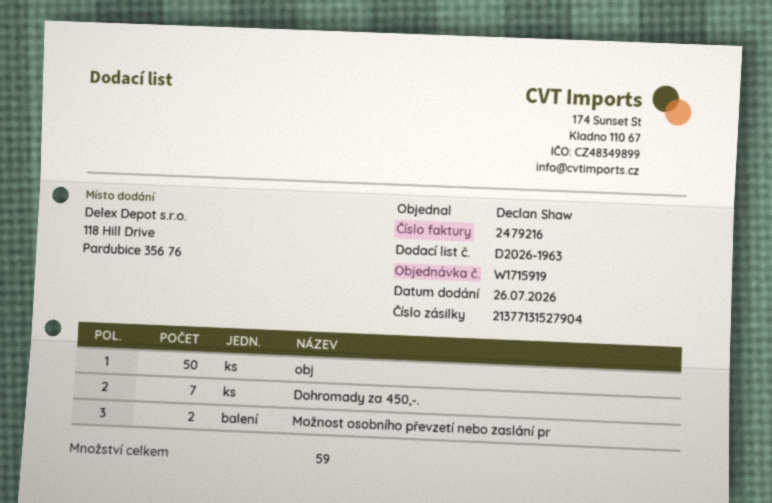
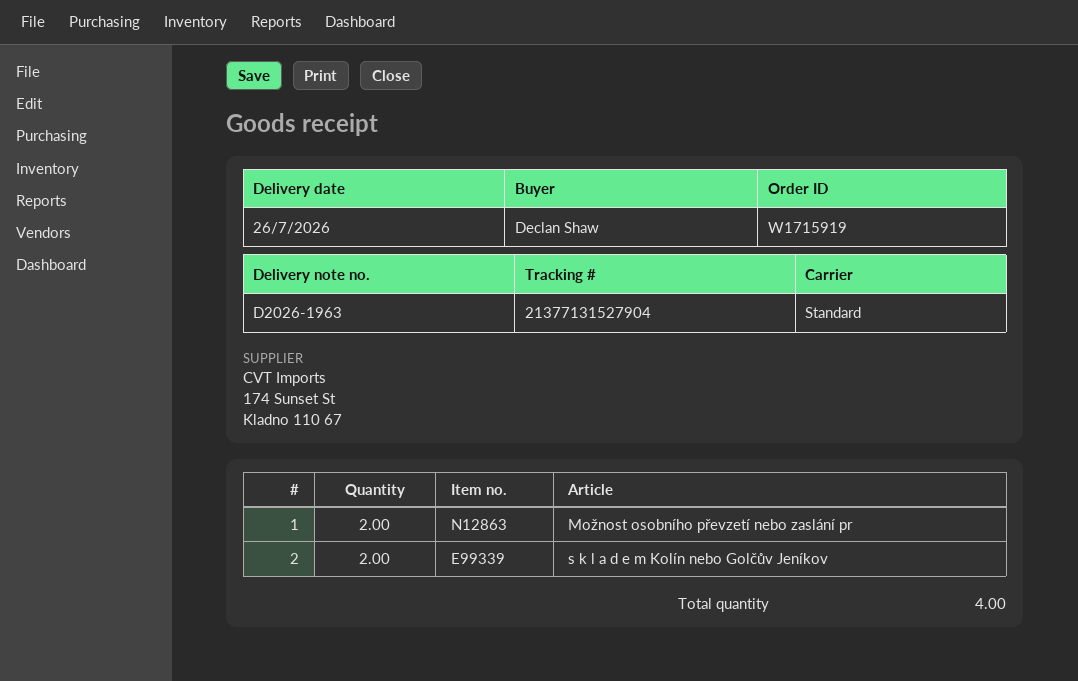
obj: 50 -> none
Dohromady za 450,-.: 7 -> none
s k l a d e m Kolín nebo Golčův Jeníkov: none -> 2
total quantity: 59 -> 4

